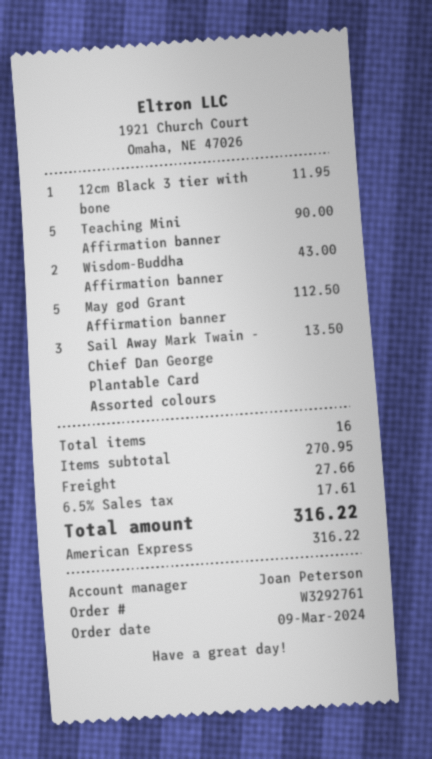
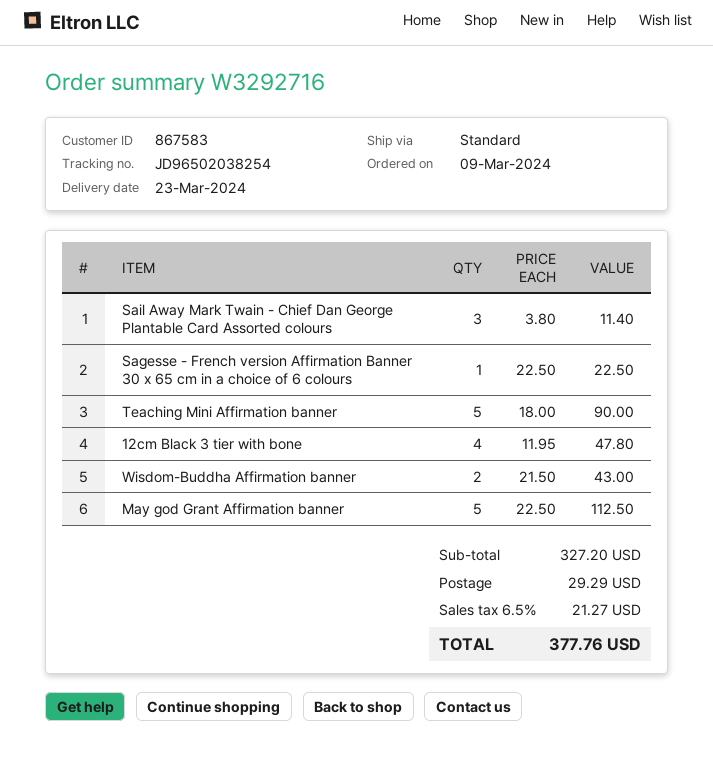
order number: W3292761 -> W3292716
12cm Black 3 tier with bone: 1 for 11.95 -> 4 for 47.80
Sail Away Mark Twain - Chief Dan George Plantable Card Assorted colours: 3 for 13.50 -> 3 for 11.40
Sagesse - French version Affirmation Banner 30 x 65 cm in a choice of 6 colours: none -> 1 for 22.50
subtotal: 270.95 -> 327.20
shipping: 27.66 -> 29.29
tax: 6.5% = 17.61 -> 6.5% = 21.27
total: 316.22 -> 377.76

